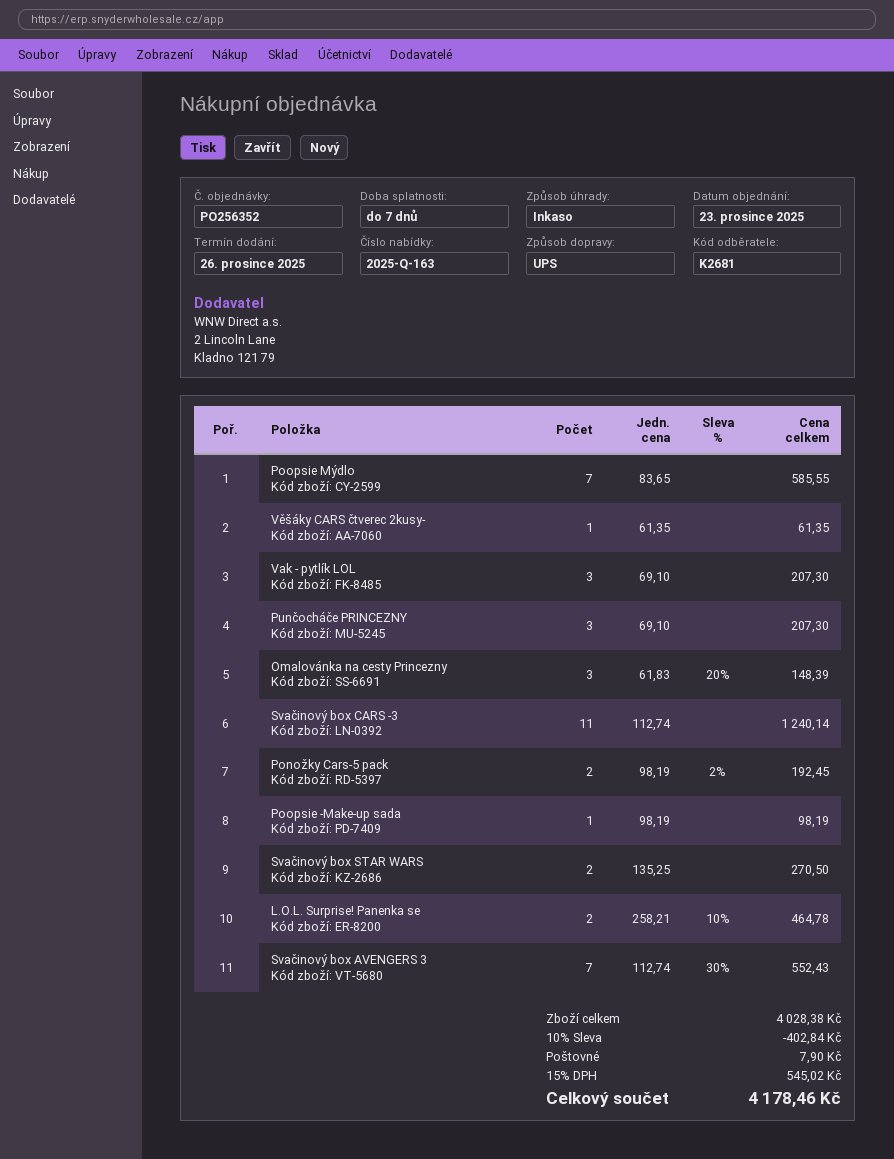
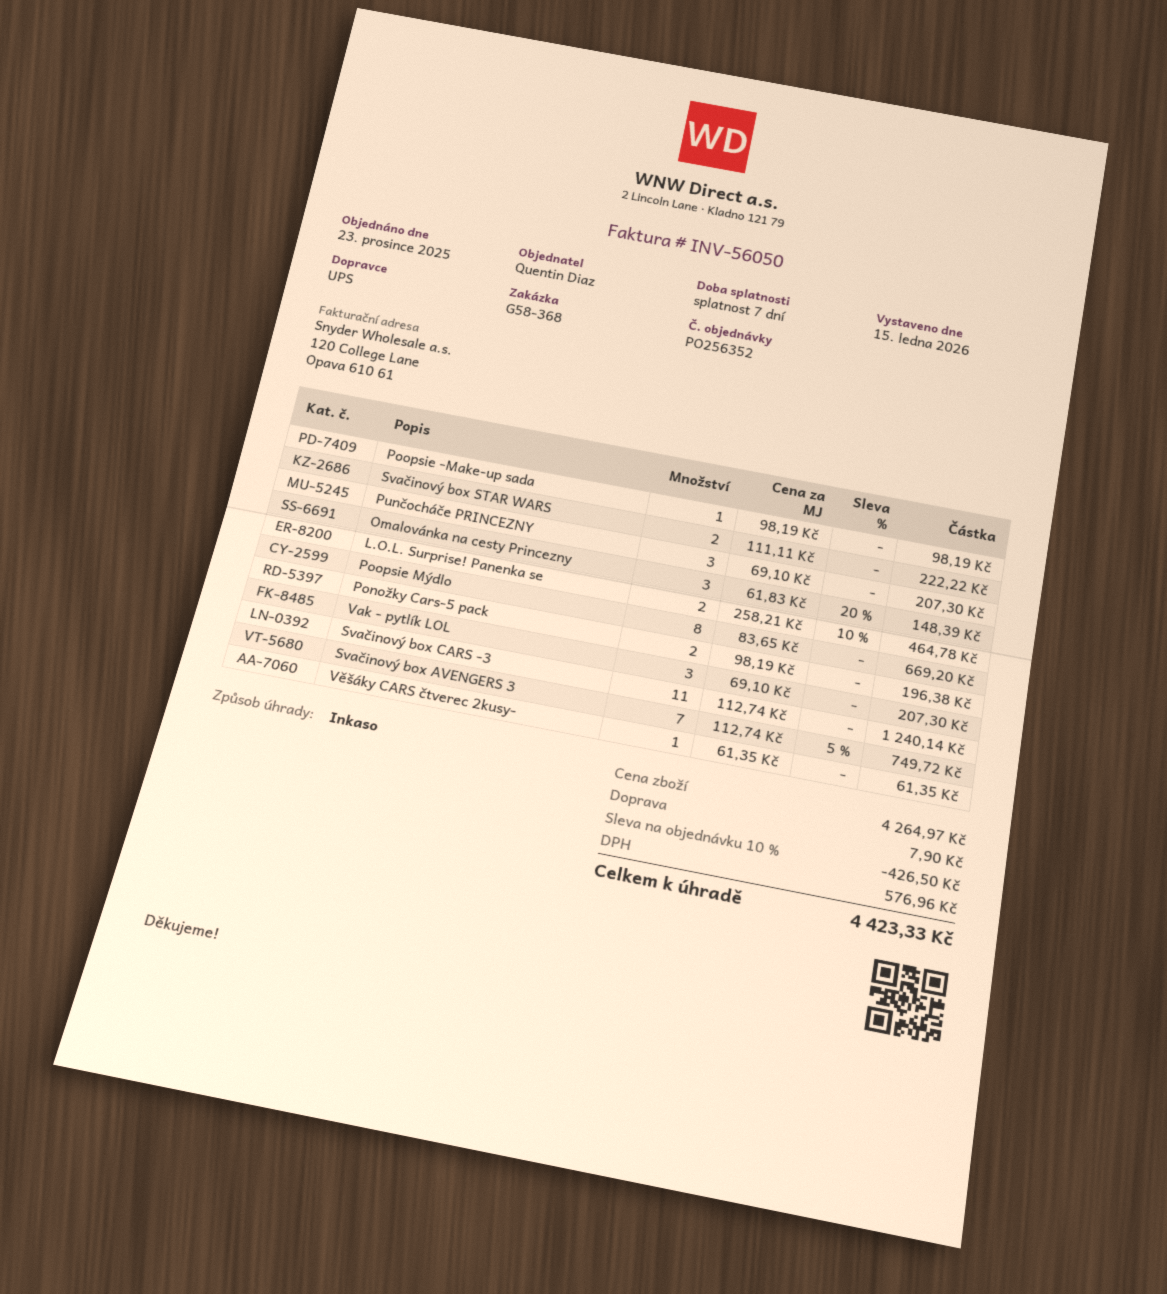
Poopsie Mýdlo: 7 x 83.65 = 585.55 -> 8 x 83.65 = 669.20
Ponožky Cars-5 pack: 2 x 98.19 - 2% = 192.45 -> 2 x 98.19 = 196.38
Svačinový box STAR WARS: 2 x 135.25 = 270.50 -> 2 x 111.11 = 222.22
Svačinový box AVENGERS 3: 7 x 112.74 - 30% = 552.43 -> 7 x 112.74 - 5% = 749.72
subtotal: 4028.38 -> 4264.97
discount: 10% = 402.84 -> 10% = 426.50
tax: 545.02 -> 576.96
total: 4178.46 -> 4423.33

